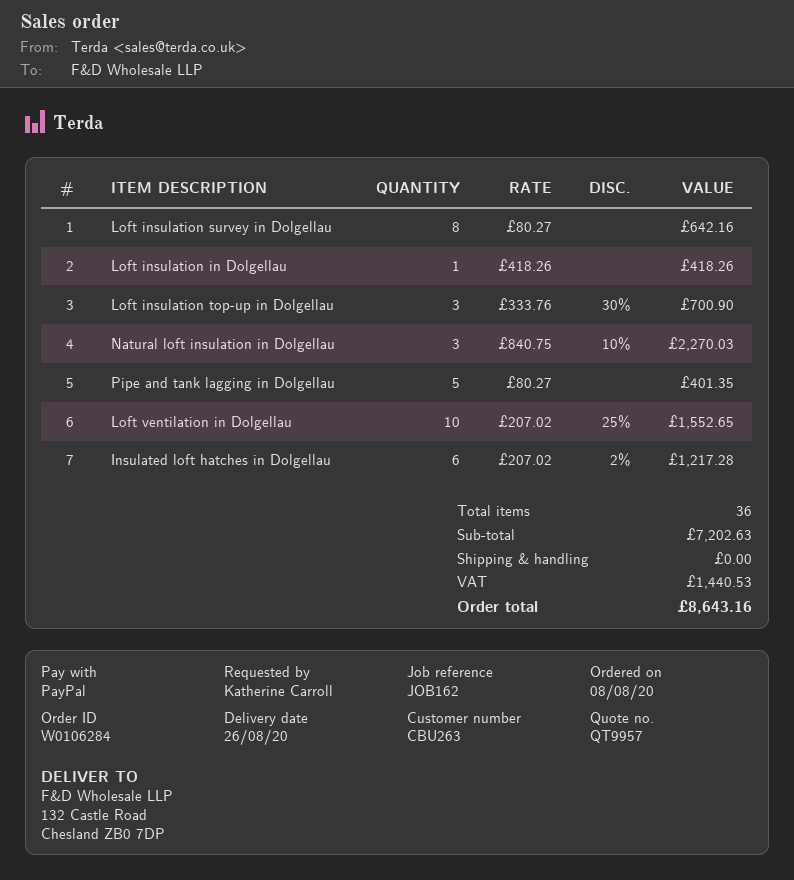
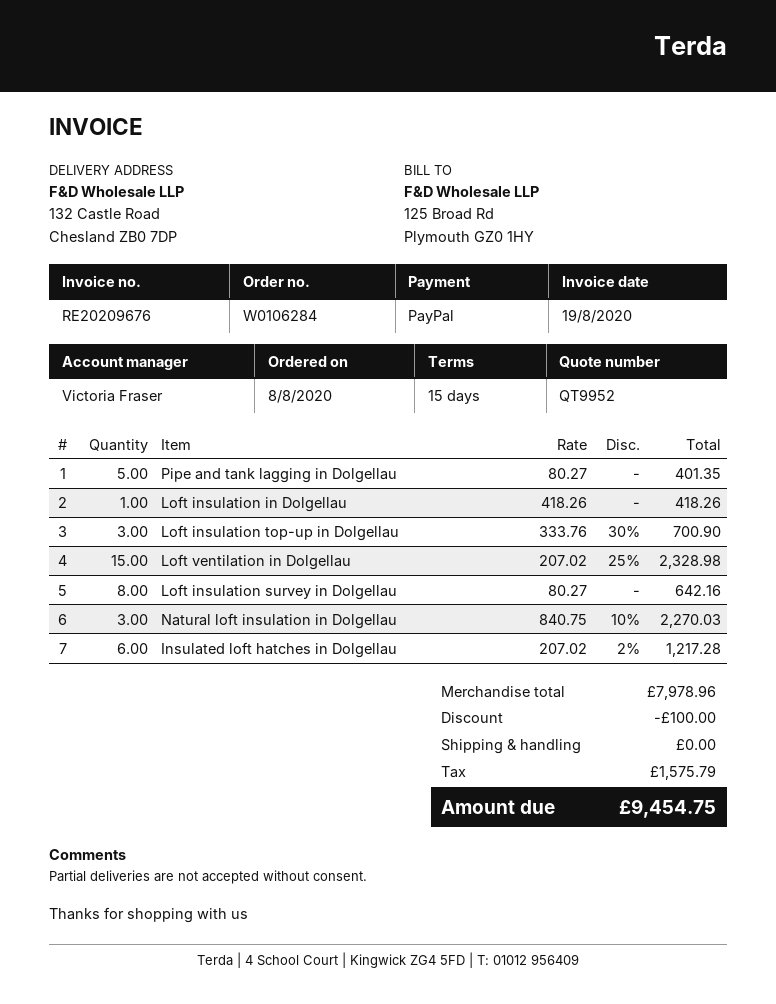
quote number: QT9957 -> QT9952
Loft ventilation in Dolgellau: 10 x 207.02 - 25% = 1552.65 -> 15 x 207.02 - 25% = 2328.98
subtotal: 7202.63 -> 7978.96
discount: none -> 100.00
tax: 1440.53 -> 1575.79
total: 8643.16 -> 9454.75

